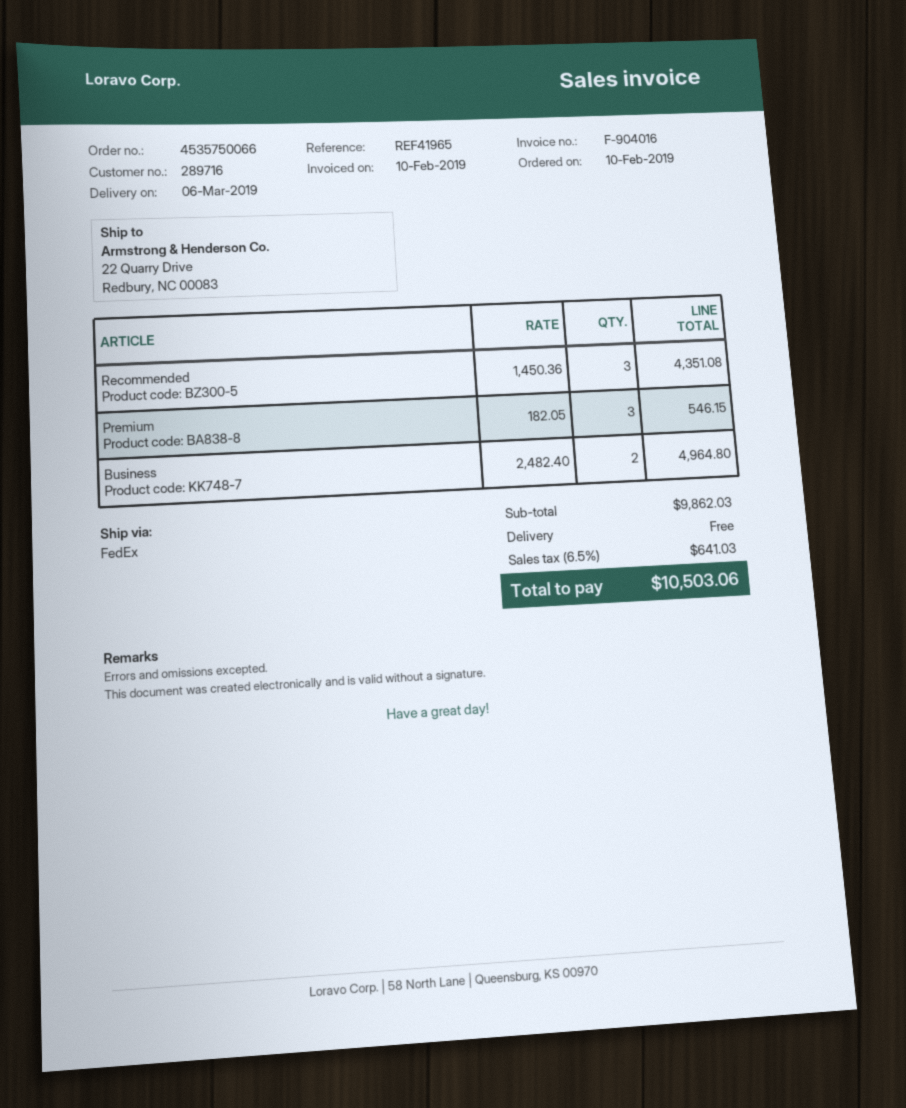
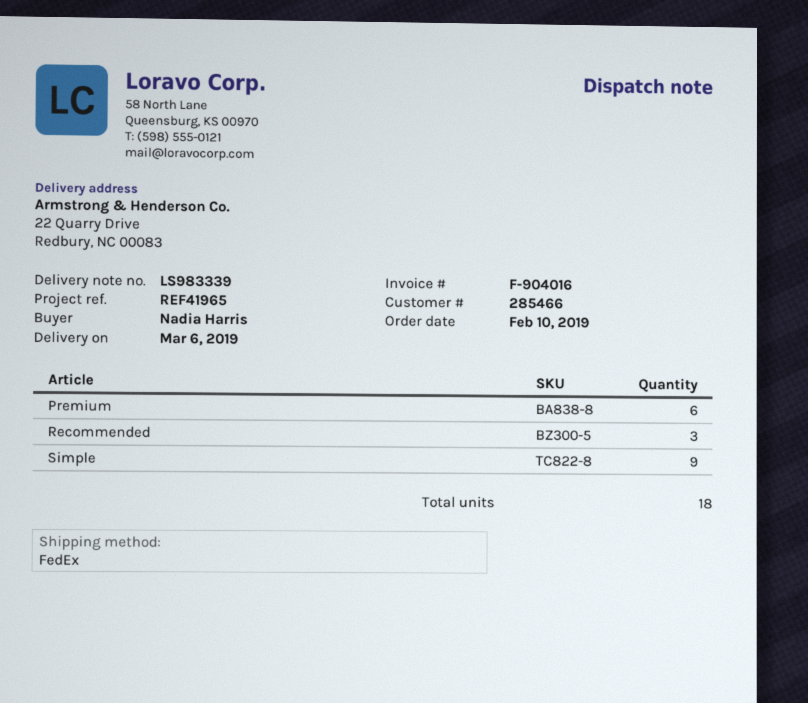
customer number: 289716 -> 285466
Premium: 3 -> 6
Business: 2 -> none
Simple: none -> 9

